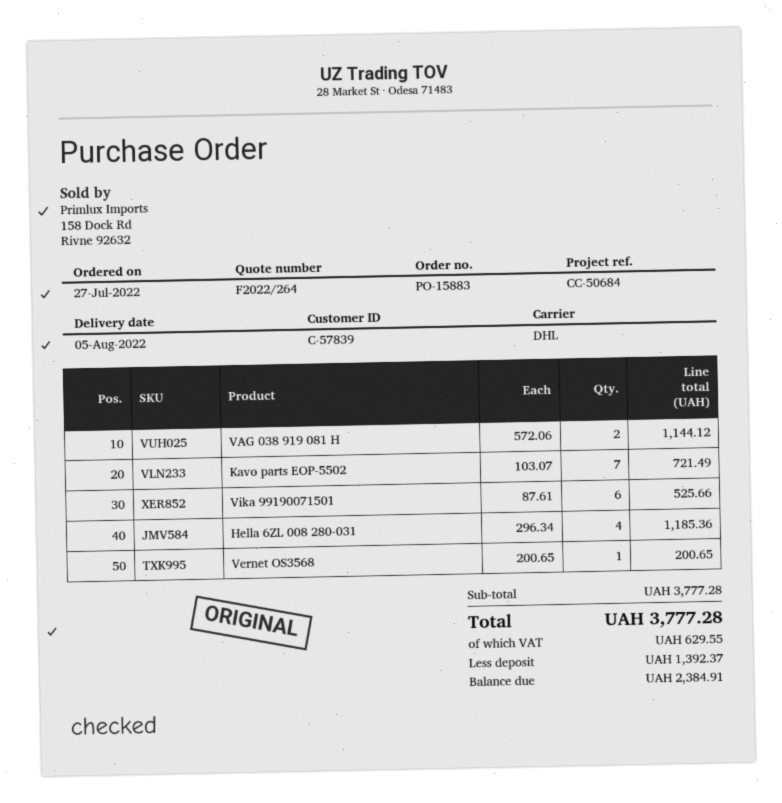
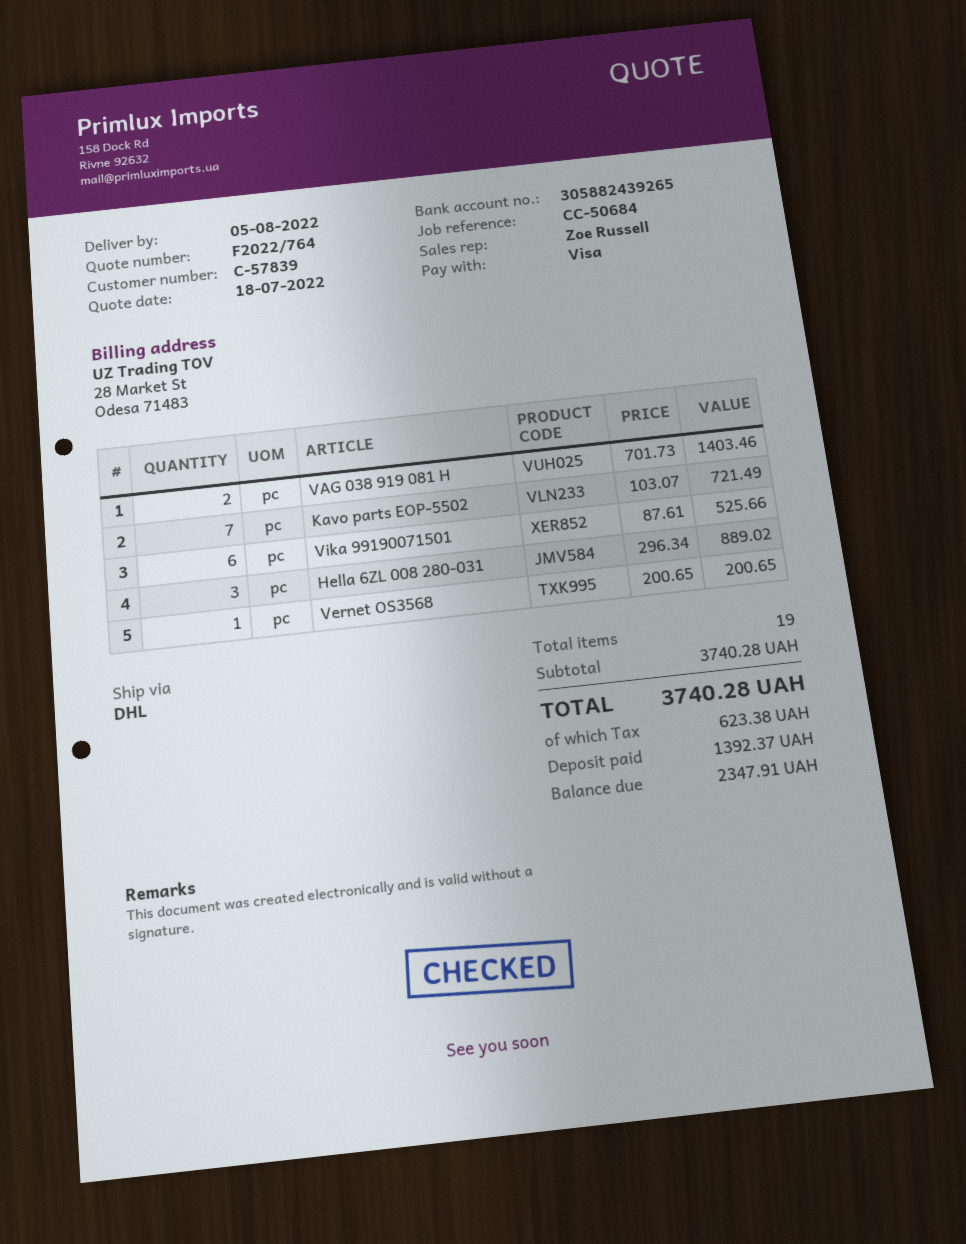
quote number: F2022/264 -> F2022/764
VAG 038 919 081 H: 2 x 572.06 = 1144.12 -> 2 x 701.73 = 1403.46
Hella 6ZL 008 280-031: 4 x 296.34 = 1185.36 -> 3 x 296.34 = 889.02
subtotal: 3777.28 -> 3740.28
tax: 629.55 -> 623.38
total: 3777.28 -> 3740.28
balance: 2384.91 -> 2347.91

